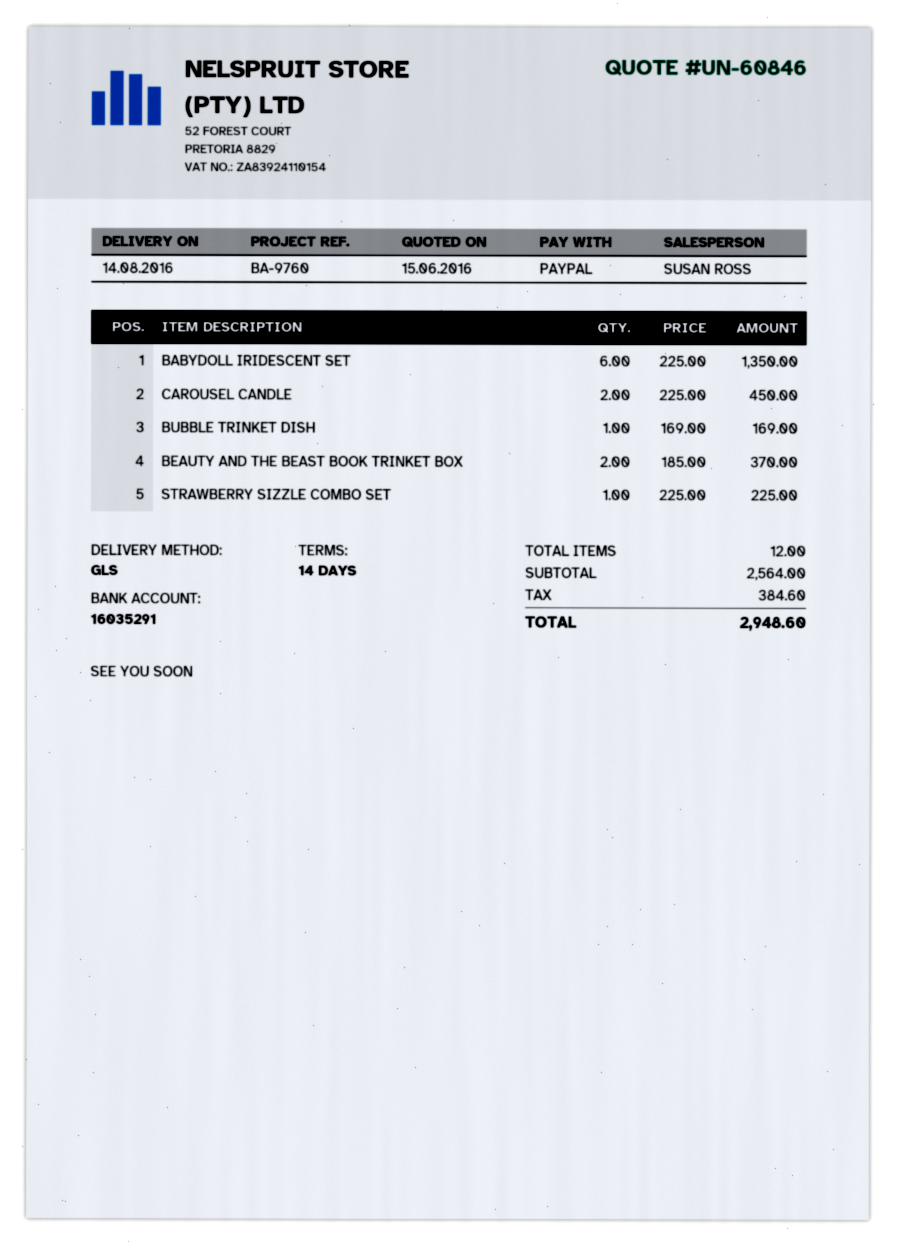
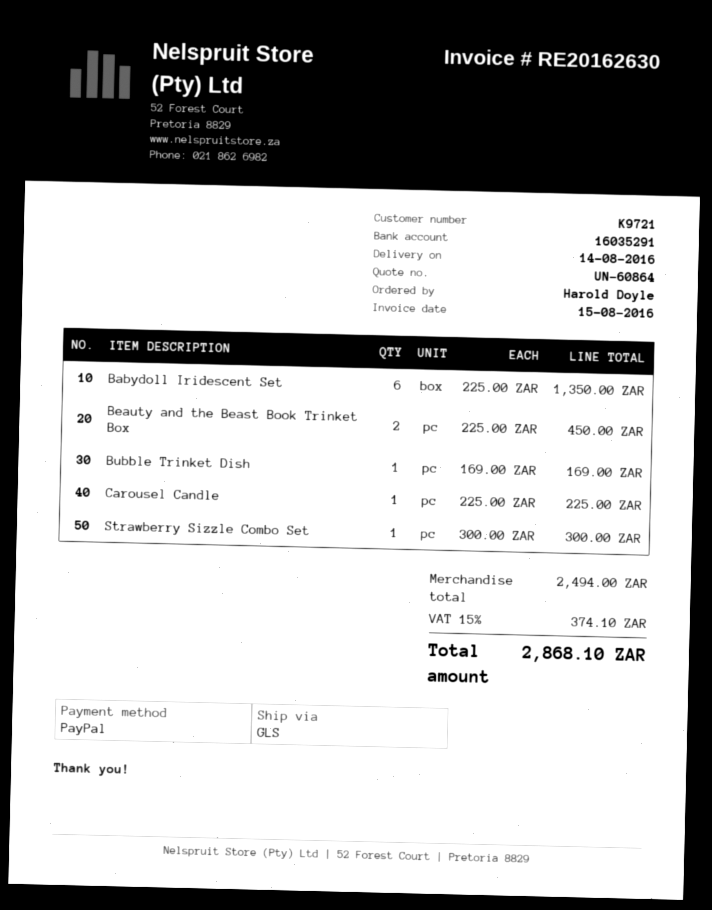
quote number: UN-60846 -> UN-60864
CAROUSEL CANDLE: 2 x 225.00 = 450.00 -> 1 x 225.00 = 225.00
BEAUTY AND THE BEAST BOOK TRINKET BOX: 2 x 185.00 = 370.00 -> 2 x 225.00 = 450.00
STRAWBERRY SIZZLE COMBO SET: 1 x 225.00 = 225.00 -> 1 x 300.00 = 300.00
subtotal: 2564.00 -> 2494.00
tax: 384.60 -> 374.10
total: 2948.60 -> 2868.10

